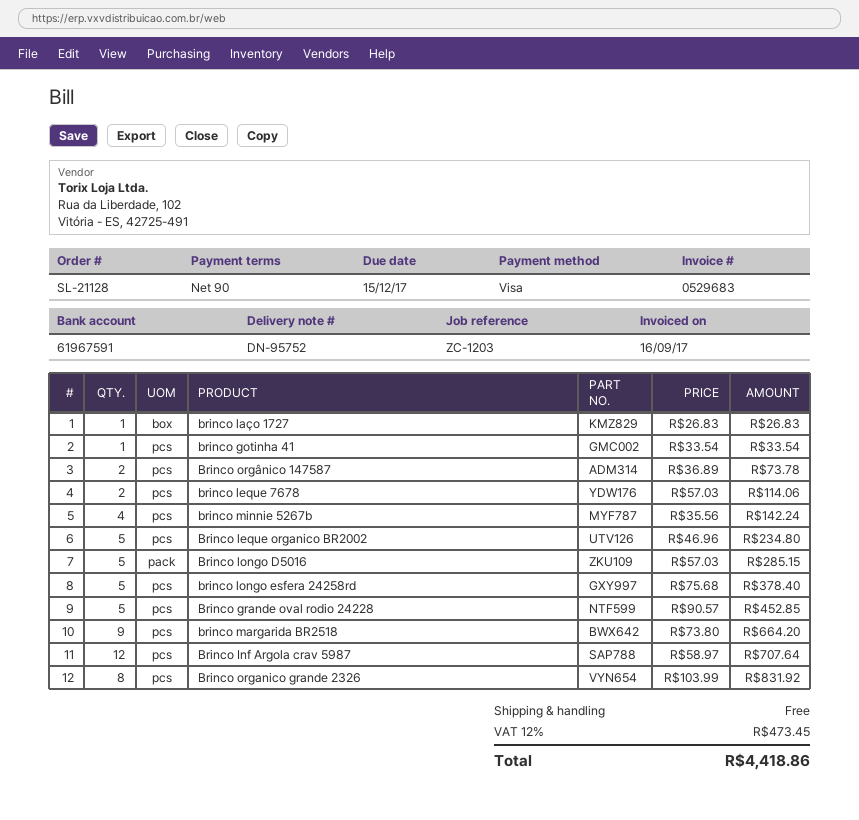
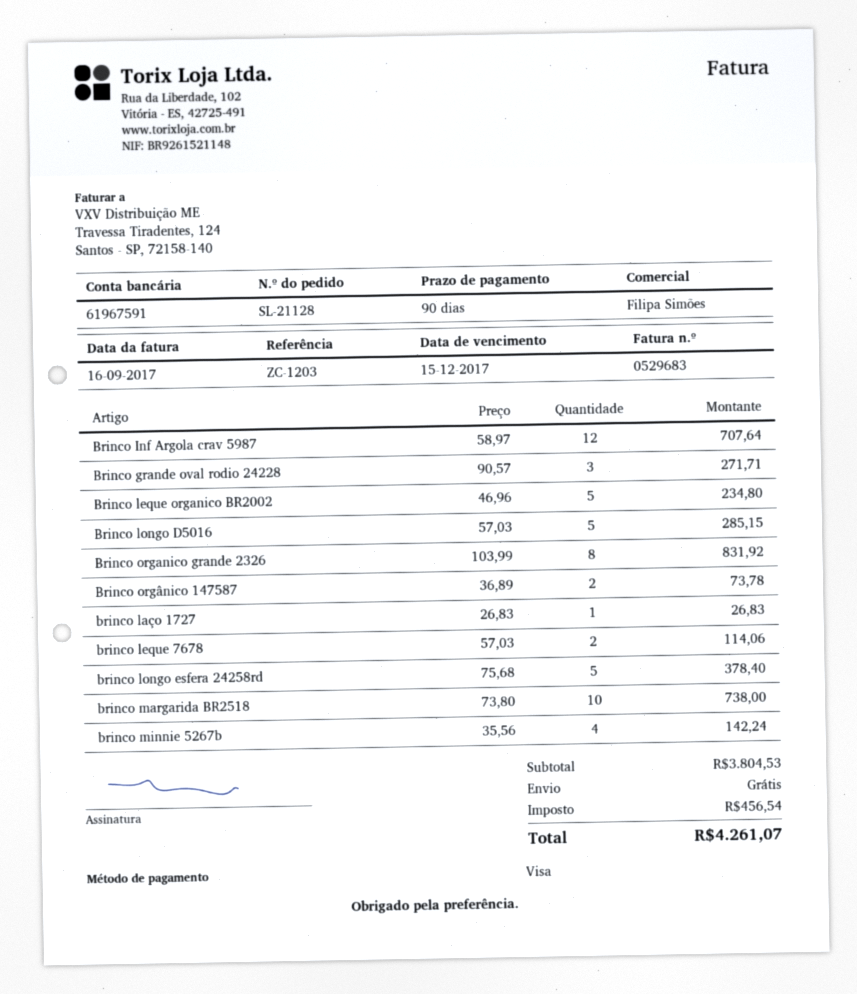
brinco gotinha 41: 1 x 33.54 = 33.54 -> none
Brinco grande oval rodio 24228: 5 x 90.57 = 452.85 -> 3 x 90.57 = 271.71
brinco margarida BR2518: 9 x 73.80 = 664.20 -> 10 x 73.80 = 738.00
tax: 473.45 -> 456.54
total: 4418.86 -> 4261.07

